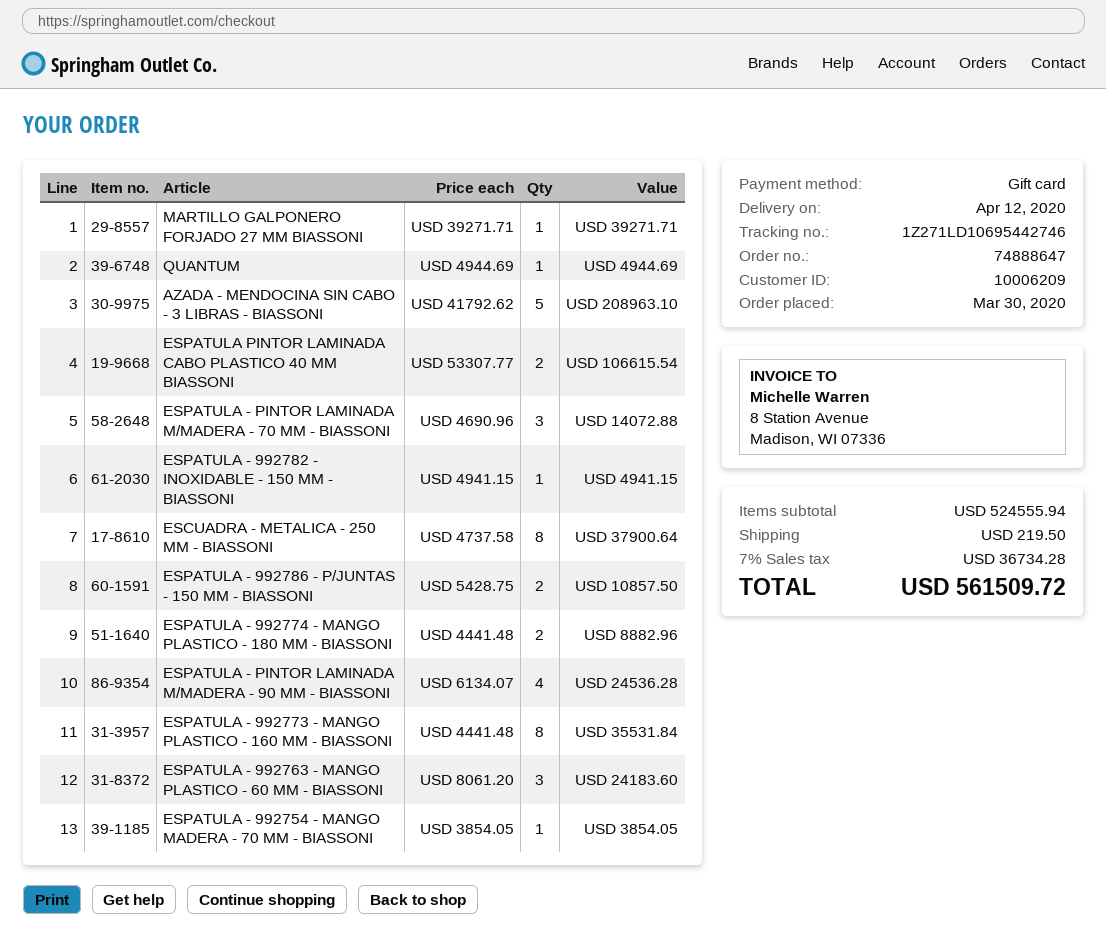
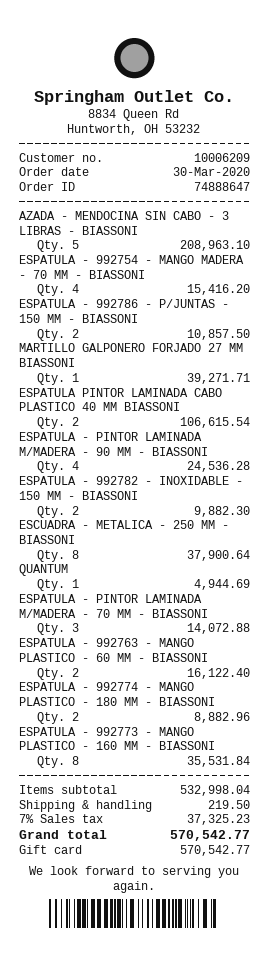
ESPATULA - 992782 - INOXIDABLE - 150 MM - BIASSONI: 1 for 4941.15 -> 2 for 9882.30
ESPATULA - 992763 - MANGO PLASTICO - 60 MM - BIASSONI: 3 for 24183.60 -> 2 for 16122.40
ESPATULA - 992754 - MANGO MADERA - 70 MM - BIASSONI: 1 for 3854.05 -> 4 for 15416.20
subtotal: 524555.94 -> 532998.04
tax: 7% = 36734.28 -> 7% = 37325.23
total: 561509.72 -> 570542.77

